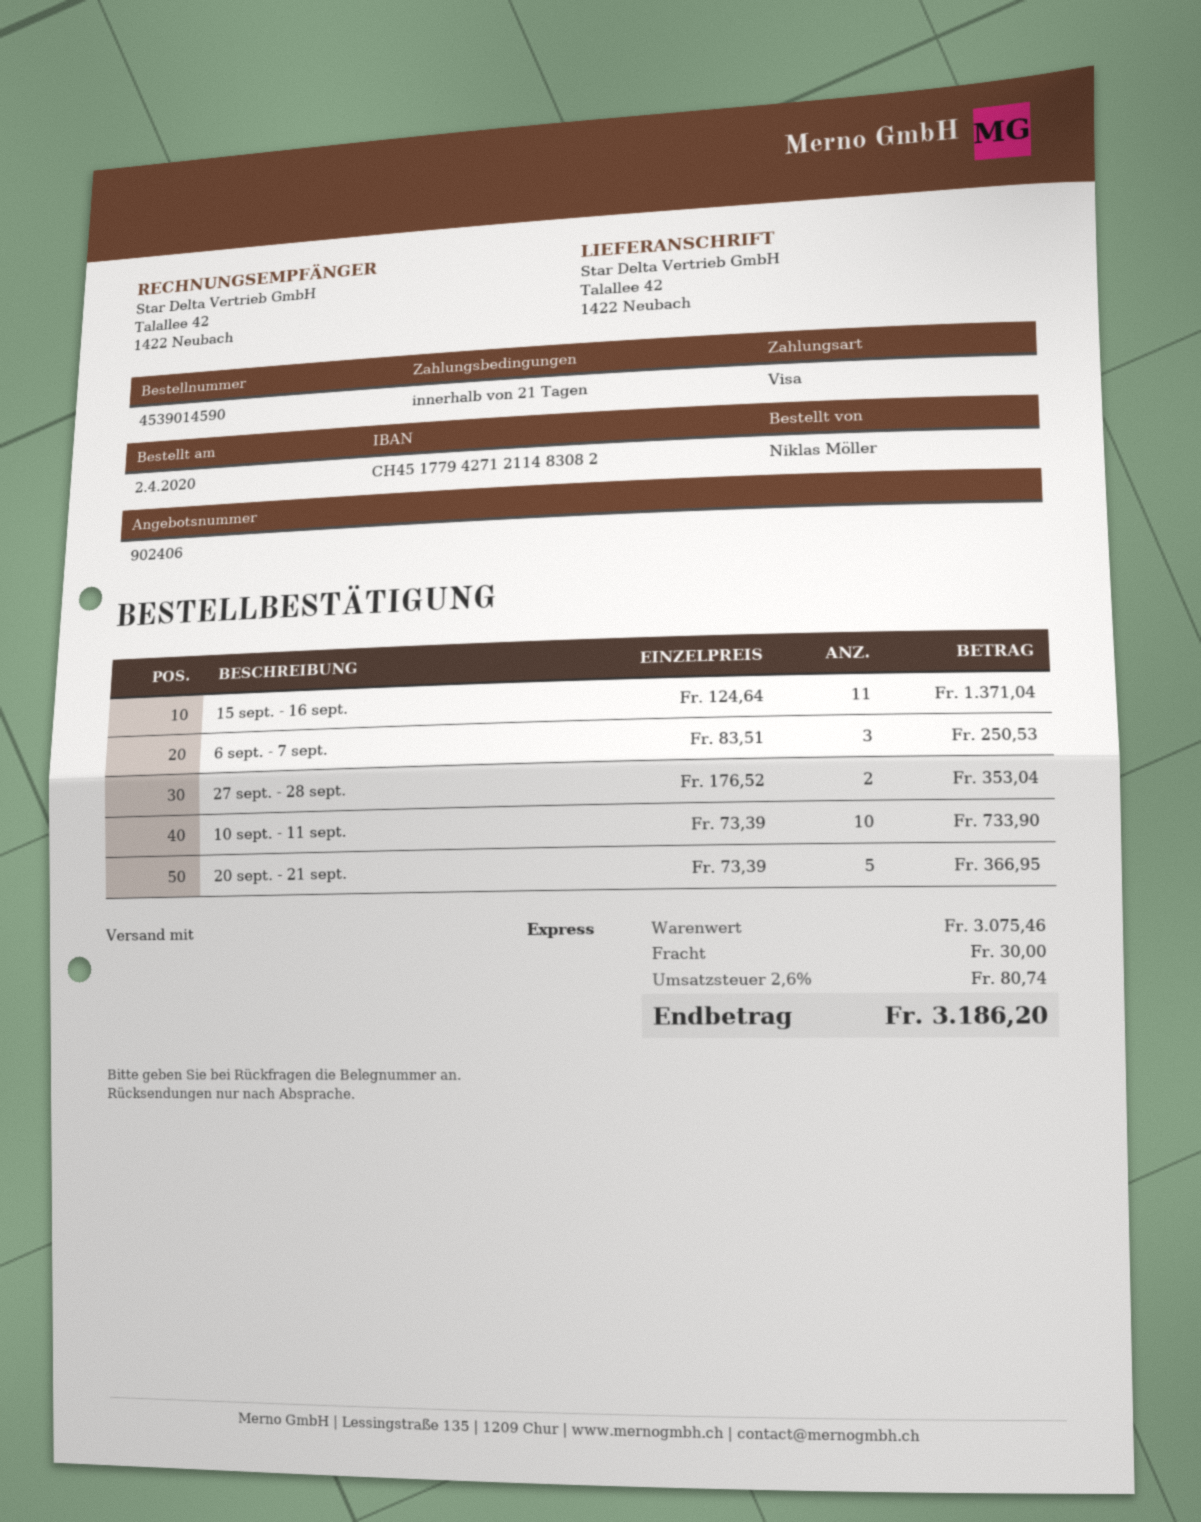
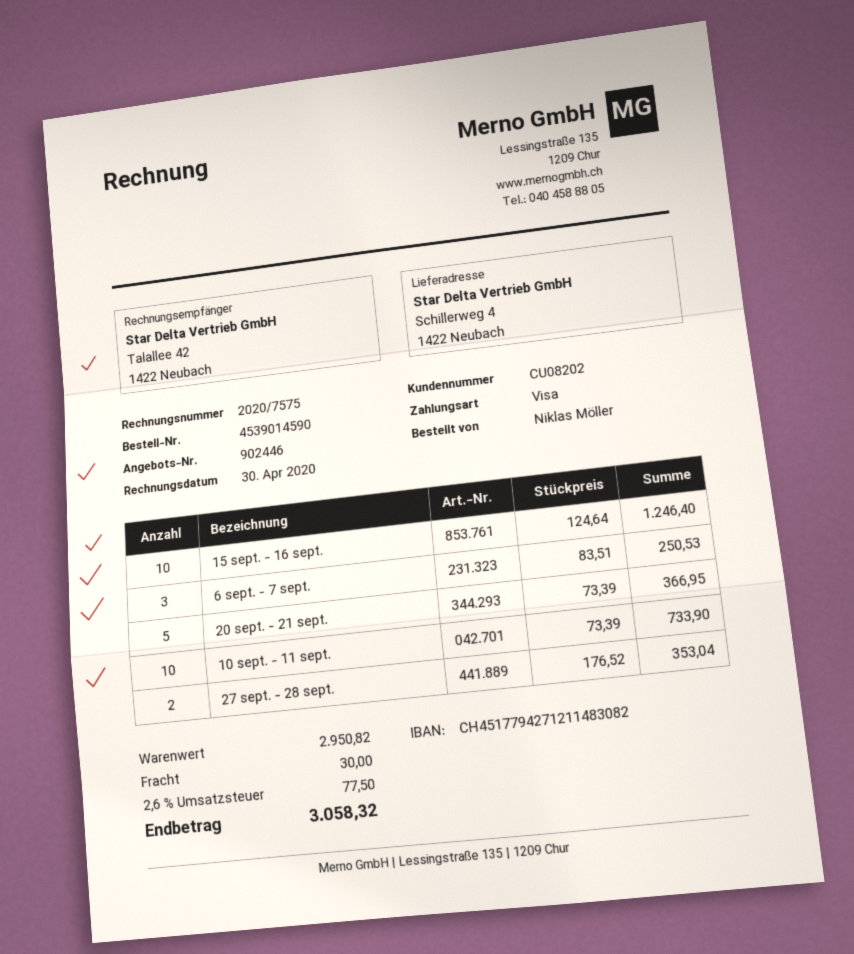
quote number: 902406 -> 902446
ship to: Talallee 42, 1422 Neubach -> Schillerweg 4, 1422 Neubach
15 sept. - 16 sept.: 11 x 124.64 = 1371.04 -> 10 x 124.64 = 1246.40
subtotal: 3075.46 -> 2950.82
tax: 2.6% = 80.74 -> 2.6% = 77.50
total: 3186.20 -> 3058.32

